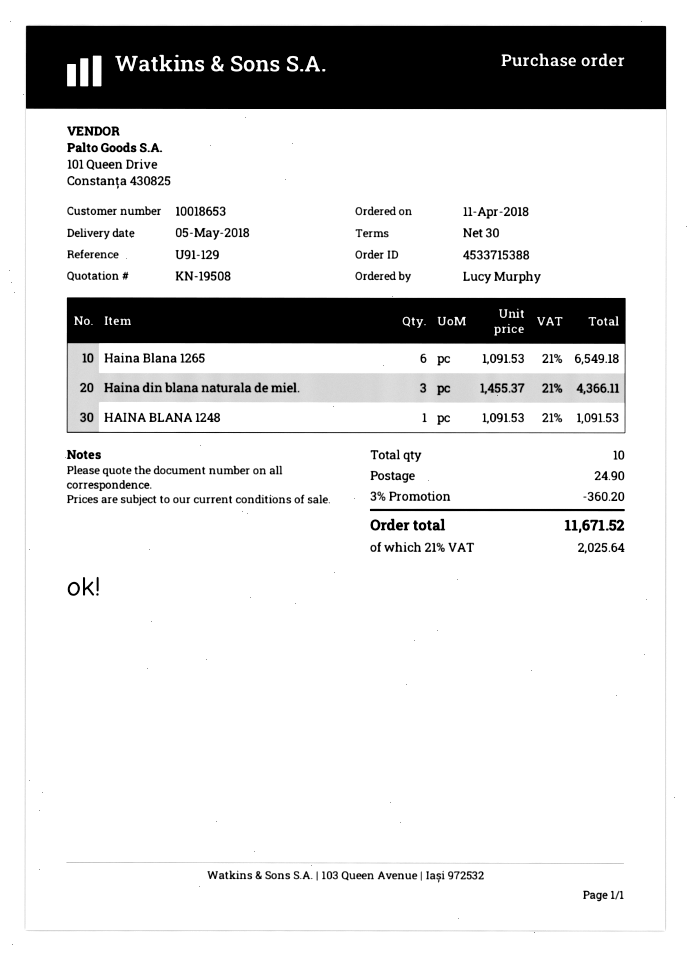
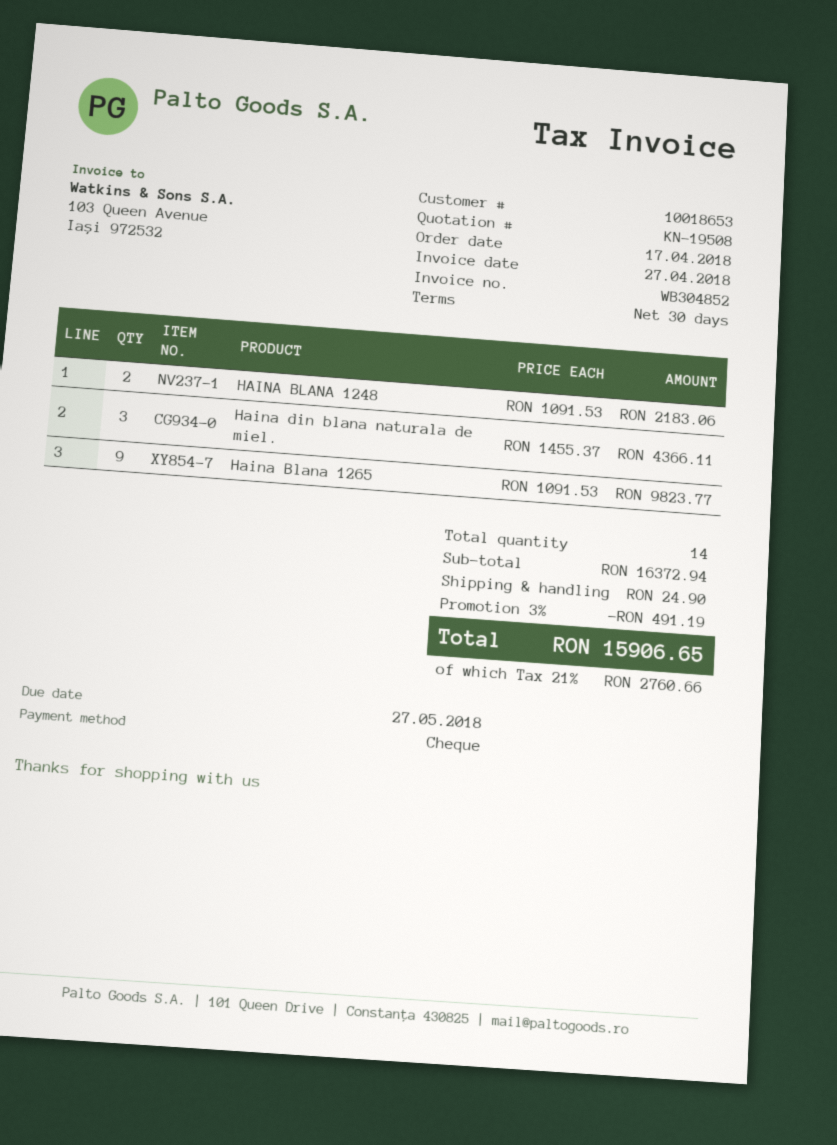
order date: 2018-04-11 -> 2018-04-17
Haina Blana 1265: 6 x 1091.53 = 6549.18 -> 9 x 1091.53 = 9823.77
HAINA BLANA 1248: 1 x 1091.53 = 1091.53 -> 2 x 1091.53 = 2183.06
total quantity: 10 -> 14
discount: 3% = 360.20 -> 3% = 491.19
tax: 21% = 2025.64 -> 21% = 2760.66
total: 11671.52 -> 15906.65

